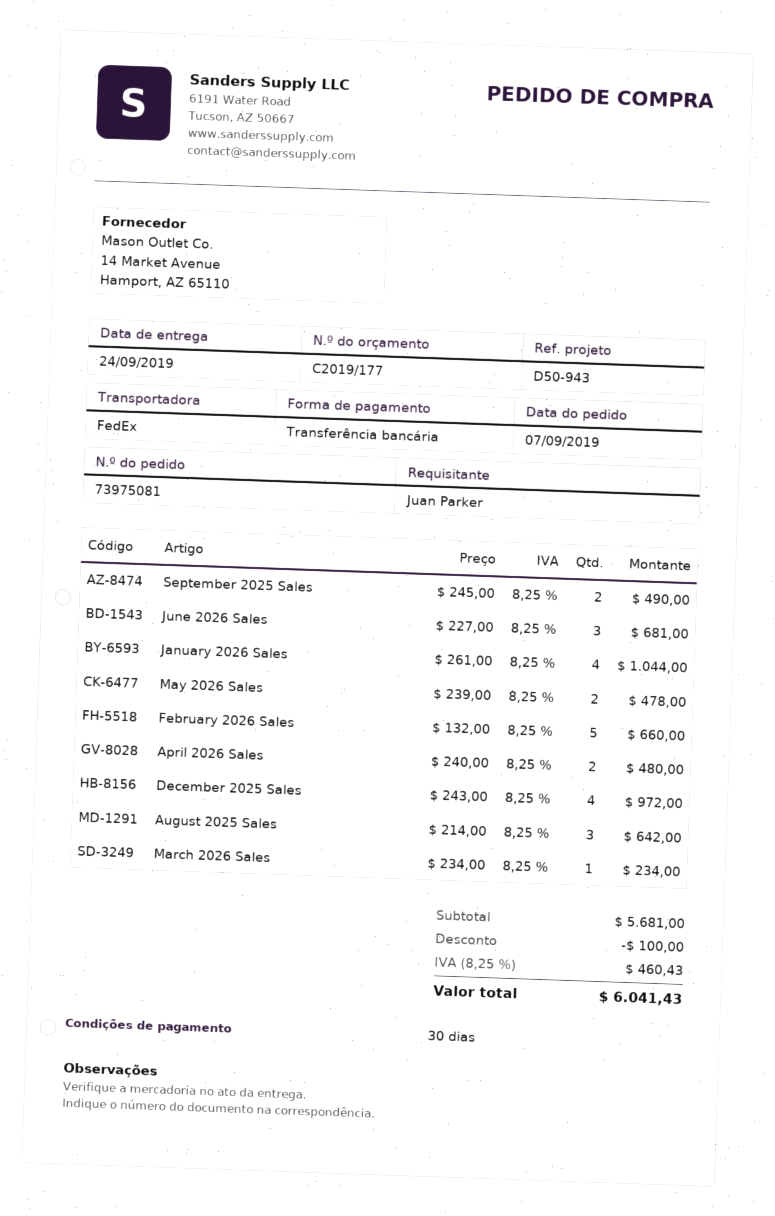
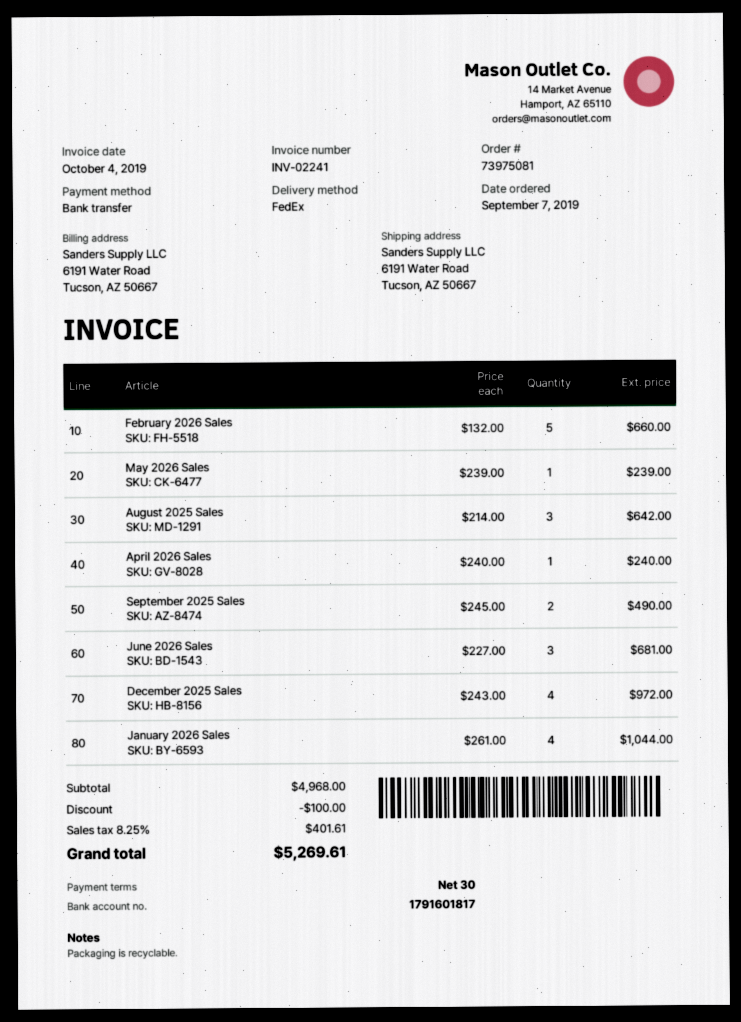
May 2026 Sales: 2 x 239.00 = 478.00 -> 1 x 239.00 = 239.00
April 2026 Sales: 2 x 240.00 = 480.00 -> 1 x 240.00 = 240.00
March 2026 Sales: 1 x 234.00 = 234.00 -> none
subtotal: 5681.00 -> 4968.00
tax: 8.25% = 460.43 -> 8.25% = 401.61
total: 6041.43 -> 5269.61

